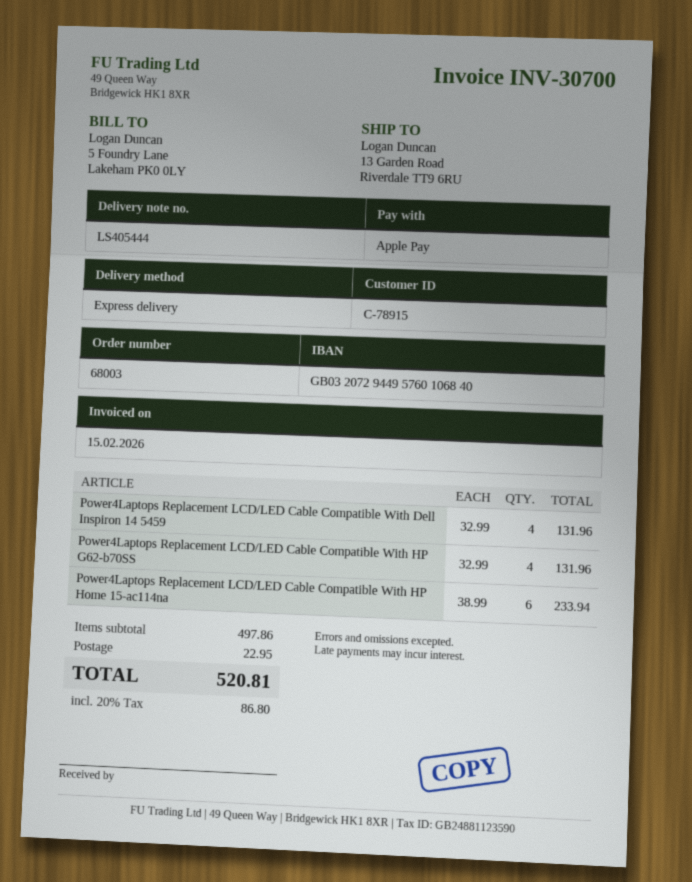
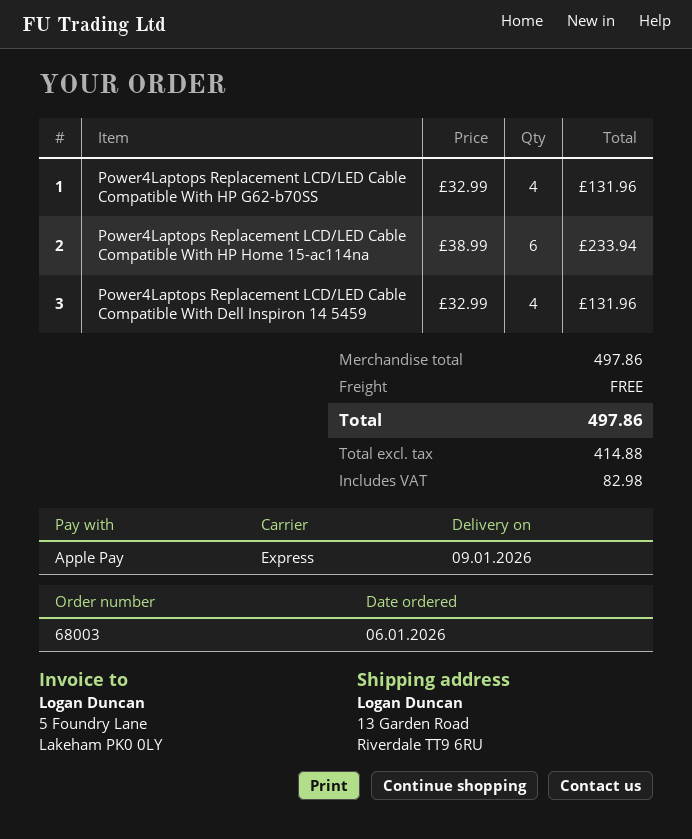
shipping: 22.95 -> 0.00
tax: 86.80 -> 82.98
total: 520.81 -> 497.86

